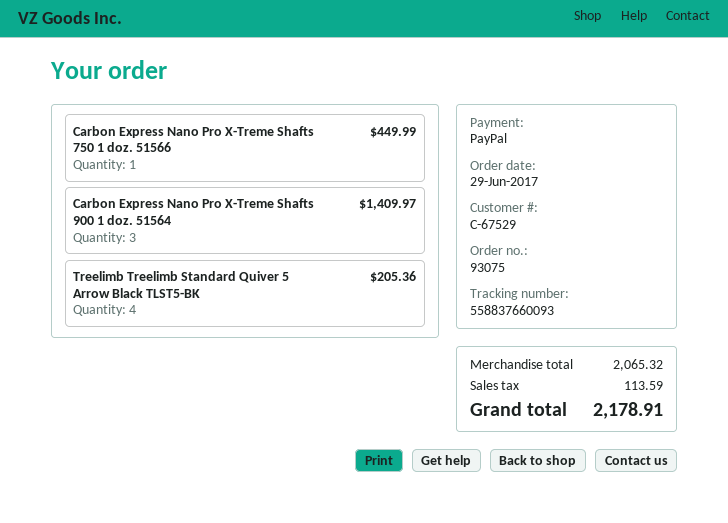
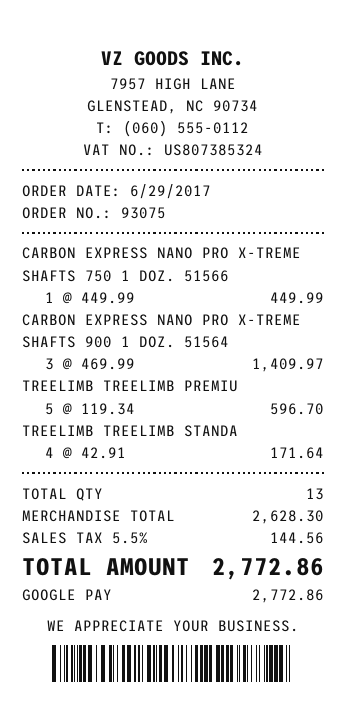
payment method: PayPal -> Google Pay
Treelimb Treelimb Standard Quiver 5 Arrow Black TLST5-BK: 4 for 205.36 -> 4 for 171.64
TREELIMB TREELIMB PREMIU: none -> 5 for 596.70
subtotal: 2065.32 -> 2628.30
tax: 113.59 -> 144.56
total: 2178.91 -> 2772.86

